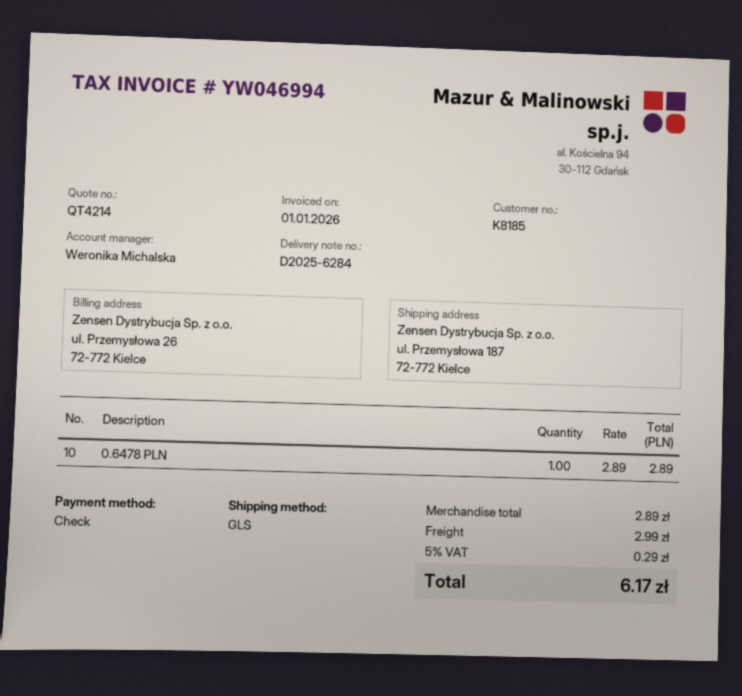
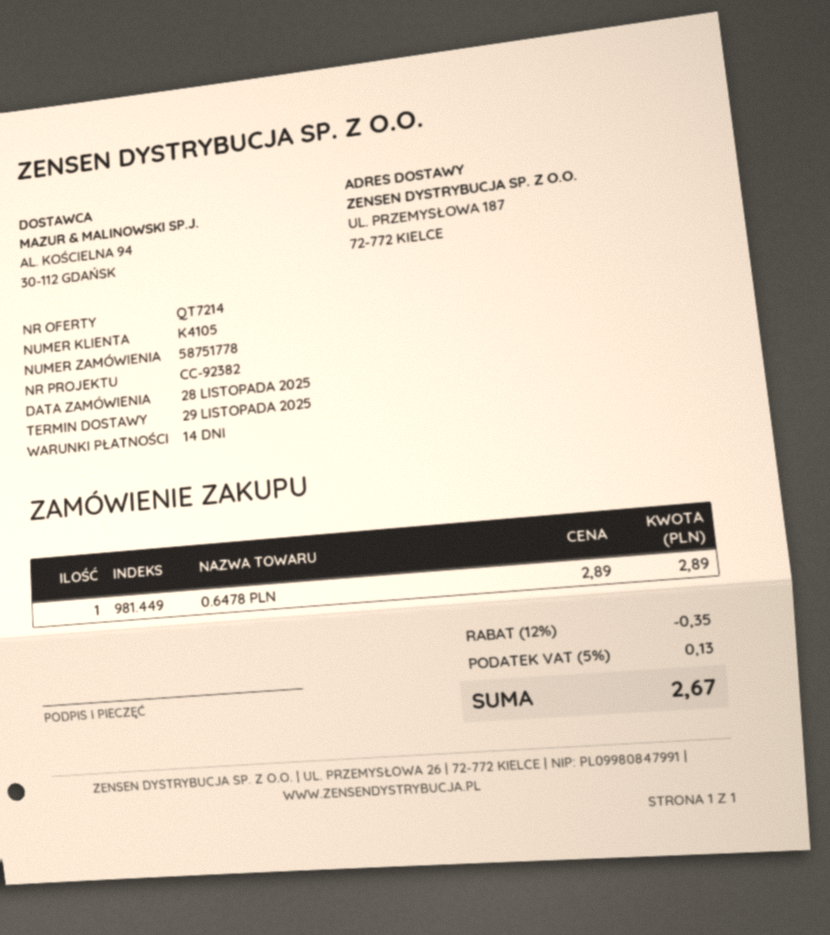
quote number: QT4214 -> QT7214
customer number: K8185 -> K4105
discount: none -> 12% = 0.35
shipping: 2.99 -> none
tax: 5% = 0.29 -> 5% = 0.13
total: 6.17 -> 2.67

